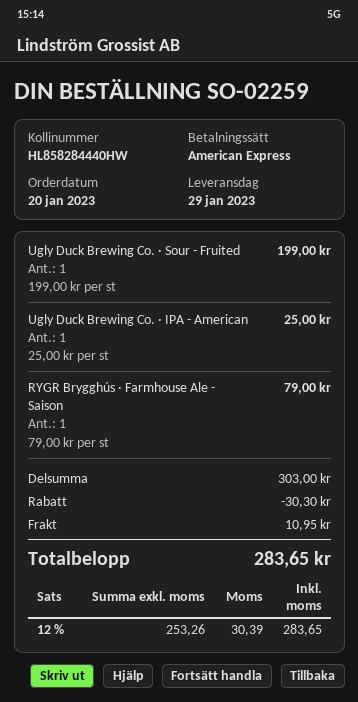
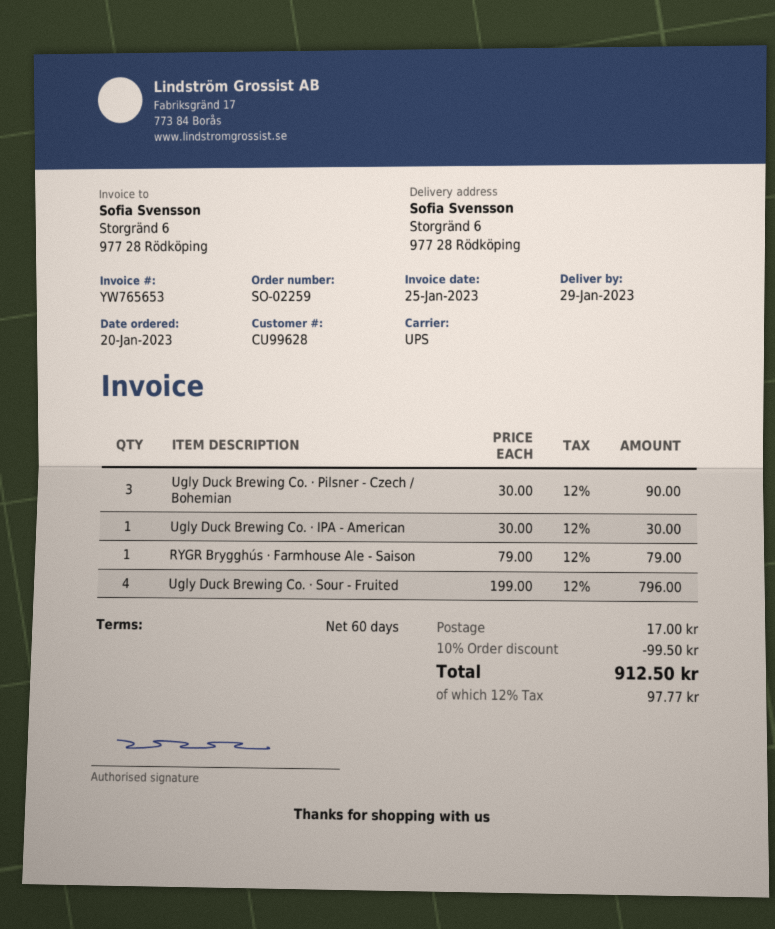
Ugly Duck Brewing Co. · Sour - Fruited: 1 x 199.00 = 199.00 -> 4 x 199.00 = 796.00
Ugly Duck Brewing Co. · IPA - American: 1 x 25.00 = 25.00 -> 1 x 30.00 = 30.00
Ugly Duck Brewing Co. · Pilsner - Czech / Bohemian: none -> 3 x 30.00 = 90.00
discount: 30.30 -> 99.50
shipping: 10.95 -> 17.00
tax: 12% = 30.39 -> 12% = 97.77
total: 283.65 -> 912.50

